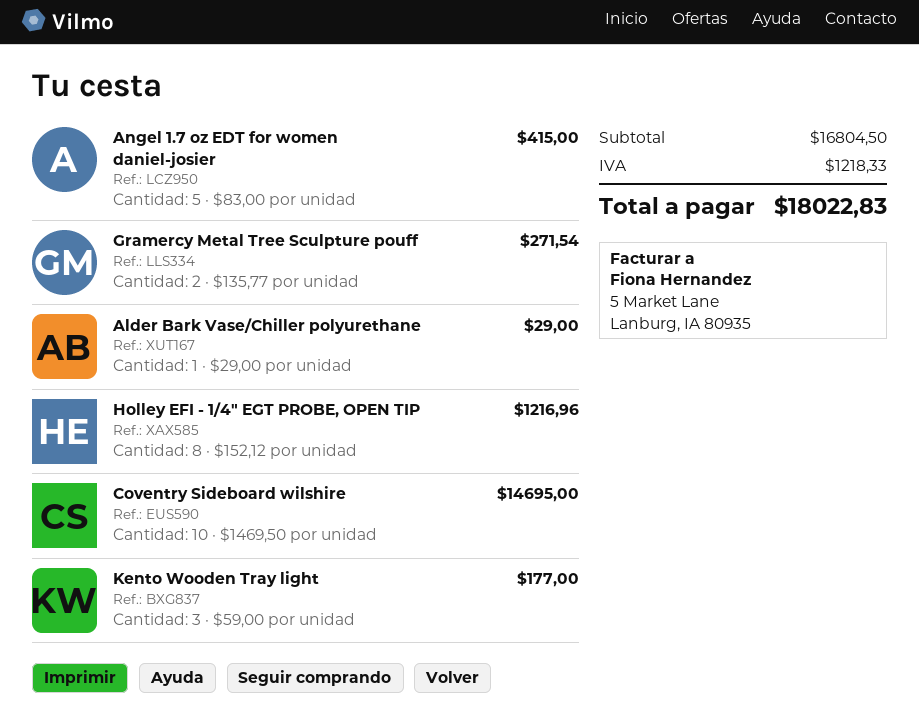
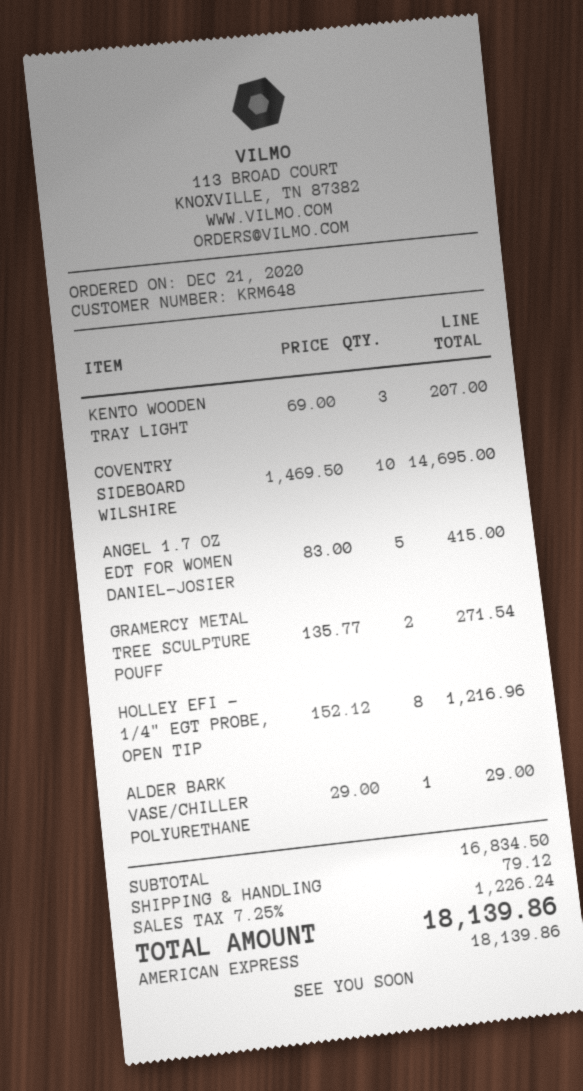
Kento Wooden Tray light: 3 x 59.00 = 177.00 -> 3 x 69.00 = 207.00
subtotal: 16804.50 -> 16834.50
shipping: none -> 79.12
tax: 1218.33 -> 1226.24
total: 18022.83 -> 18139.86

